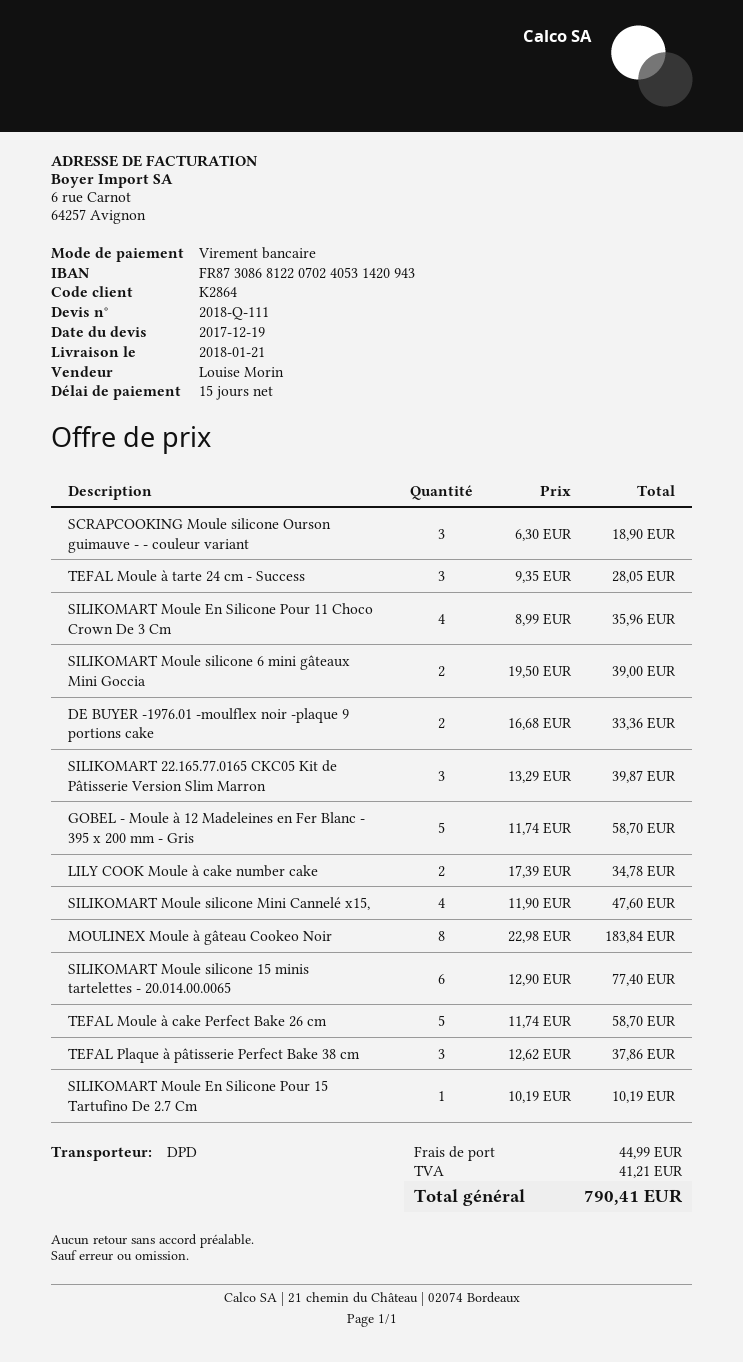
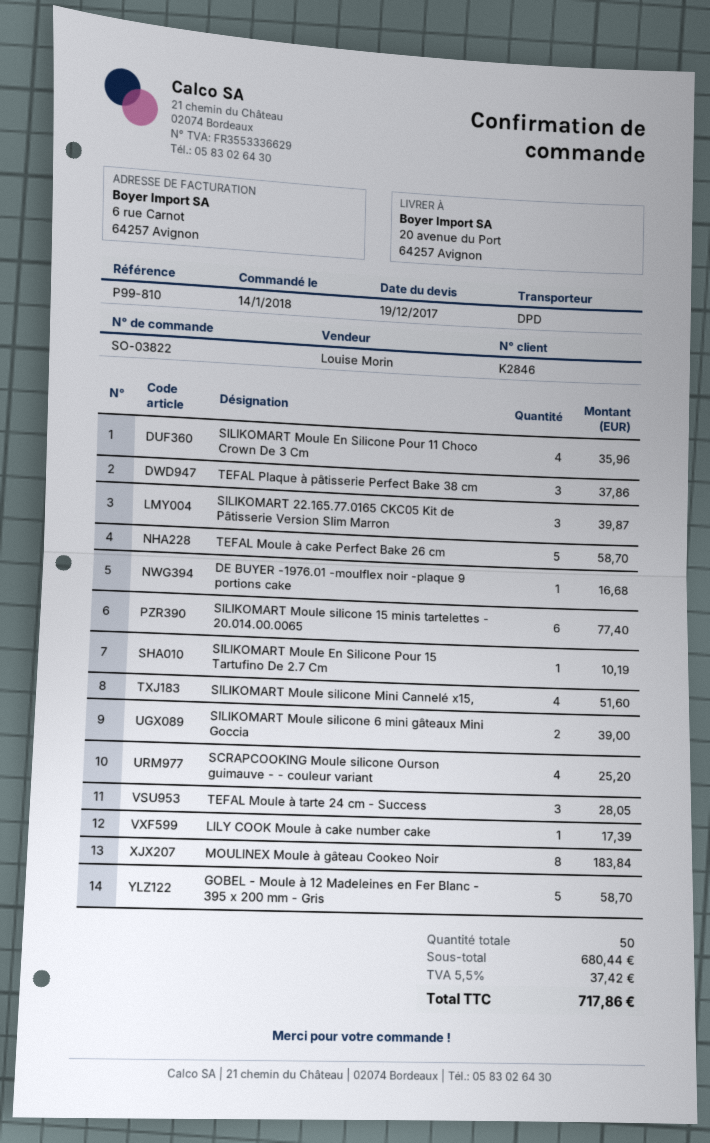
customer number: K2864 -> K2846
SCRAPCOOKING Moule silicone Ourson guimauve - - couleur variant: 3 for 18.90 -> 4 for 25.20
DE BUYER -1976.01 -moulflex noir -plaque 9 portions cake: 2 for 33.36 -> 1 for 16.68
LILY COOK Moule à cake number cake: 2 for 34.78 -> 1 for 17.39
SILIKOMART Moule silicone Mini Cannelé x15,: 4 for 47.60 -> 4 for 51.60
shipping: 44.99 -> none
tax: 41.21 -> 37.42
total: 790.41 -> 717.86

